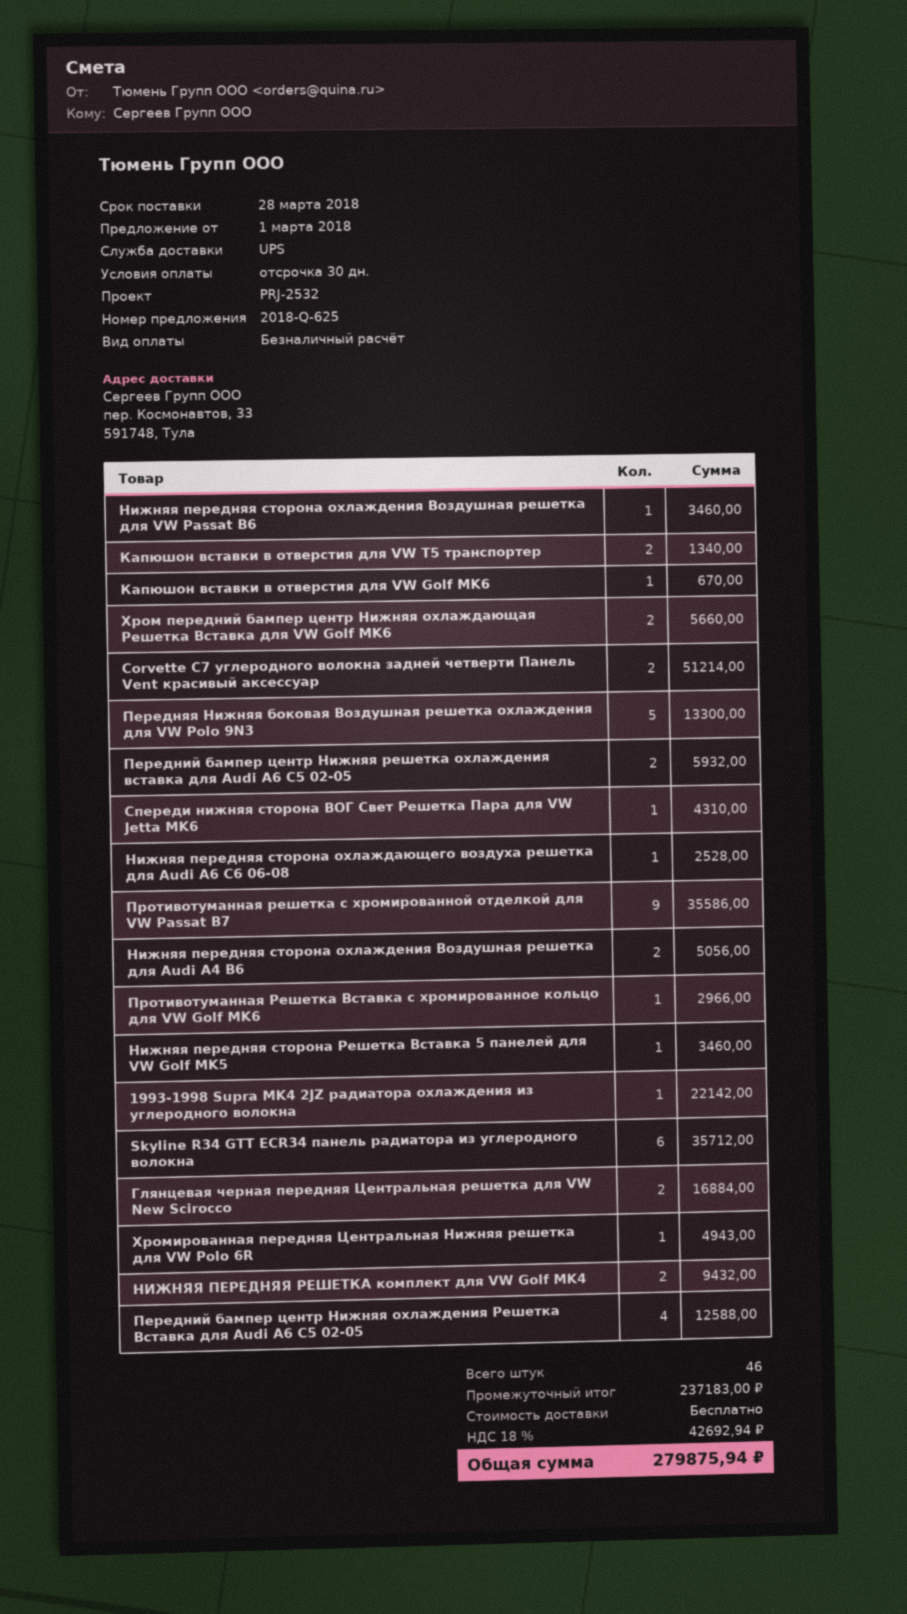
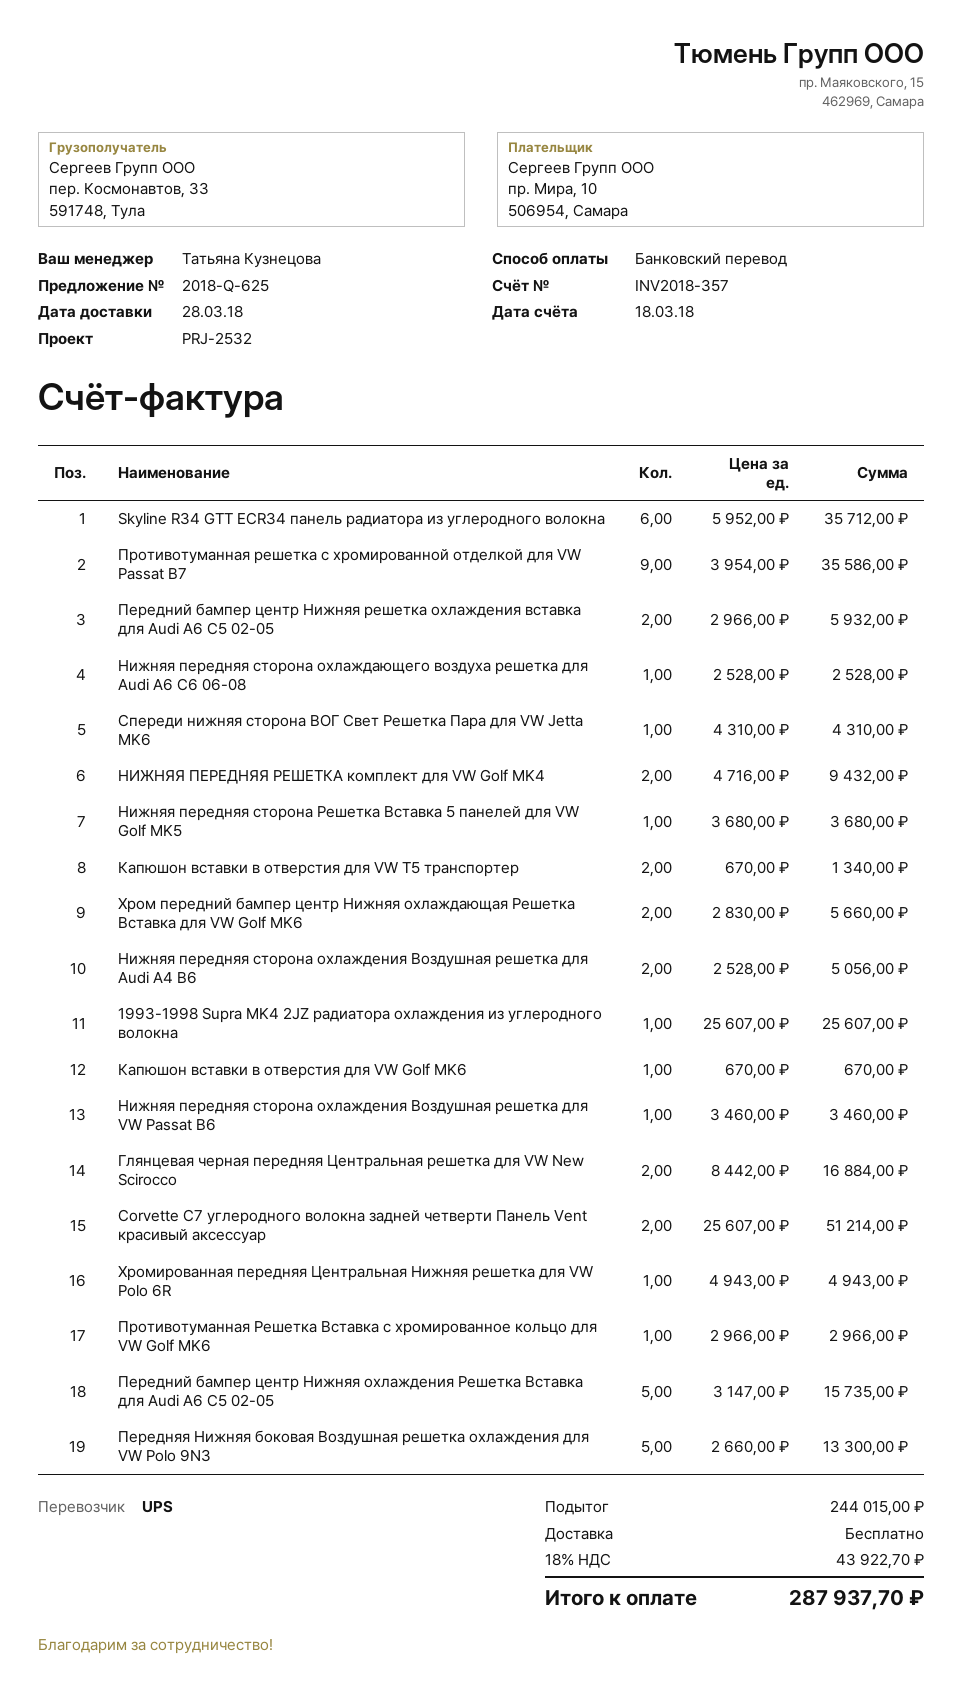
Нижняя передняя сторона Решетка Вставка 5 панелей для VW Golf MK5: 1 for 3460.00 -> 1 for 3680.00
1993-1998 Supra MK4 2JZ радиатора охлаждения из углеродного волокна: 1 for 22142.00 -> 1 for 25607.00
Передний бампер центр Нижняя охлаждения Решетка Вставка для Audi A6 C5 02-05: 4 for 12588.00 -> 5 for 15735.00
subtotal: 237183.00 -> 244015.00
tax: 18% = 42692.94 -> 18% = 43922.70
total: 279875.94 -> 287937.70

